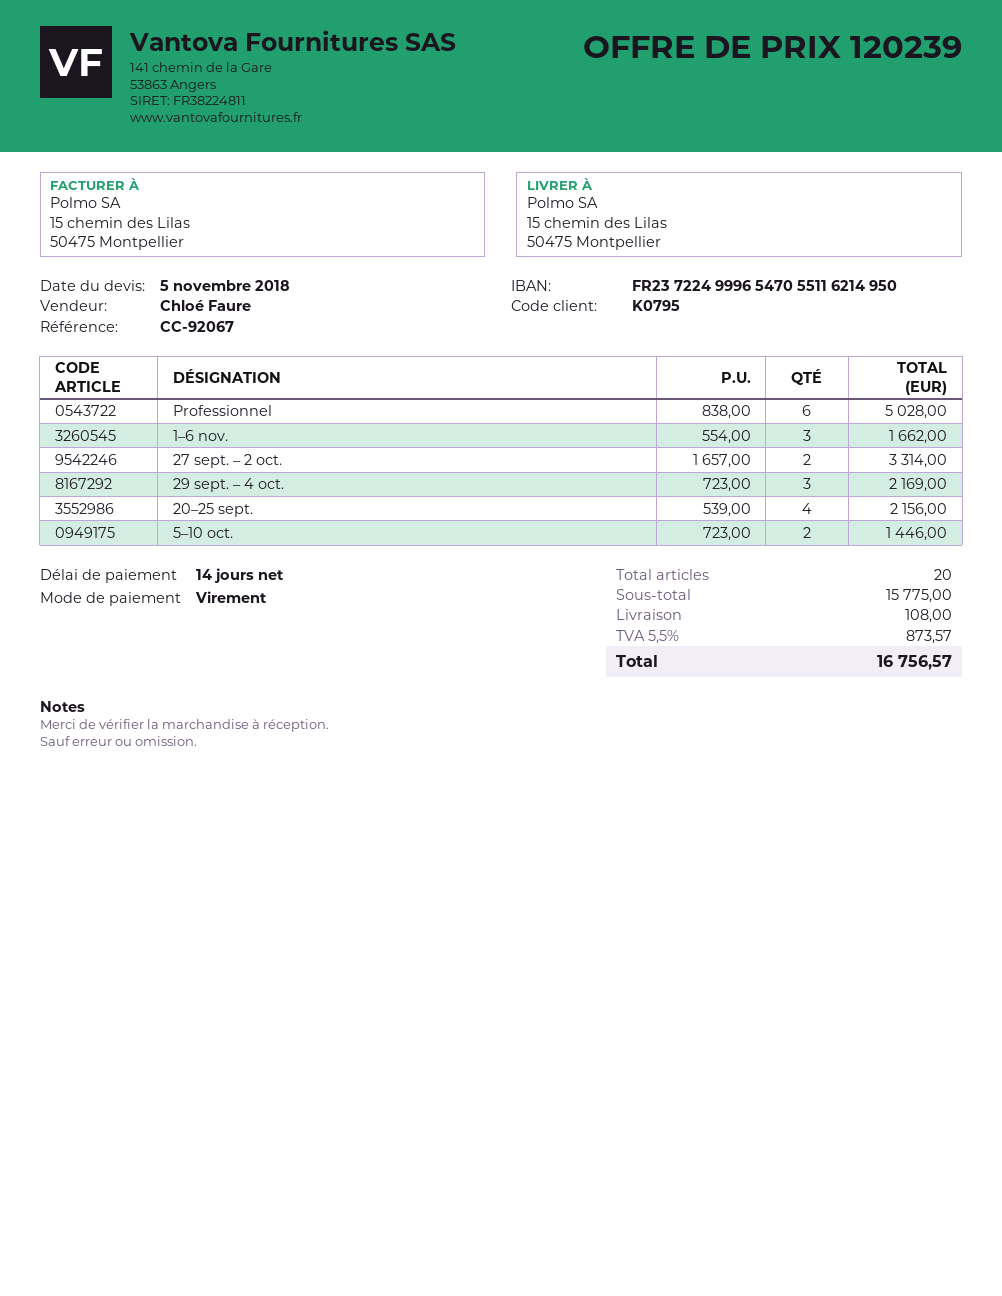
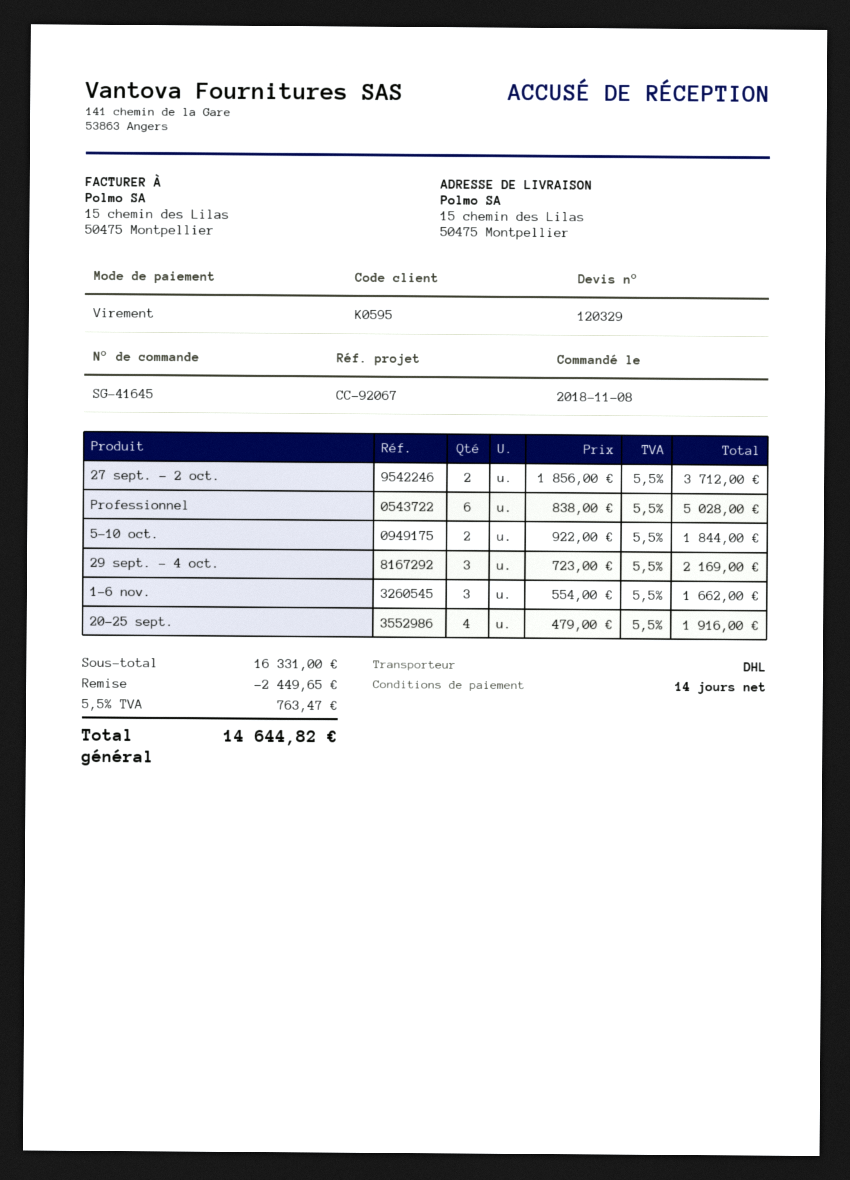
quote number: 120239 -> 120329
customer number: K0795 -> K0595
27 sept. – 2 oct.: 2 x 1657.00 = 3314.00 -> 2 x 1856.00 = 3712.00
20–25 sept.: 4 x 539.00 = 2156.00 -> 4 x 479.00 = 1916.00
5–10 oct.: 2 x 723.00 = 1446.00 -> 2 x 922.00 = 1844.00
subtotal: 15775.00 -> 16331.00
discount: none -> 2449.65
shipping: 108.00 -> none
tax: 5.5% = 873.57 -> 5.5% = 763.47
total: 16756.57 -> 14644.82

